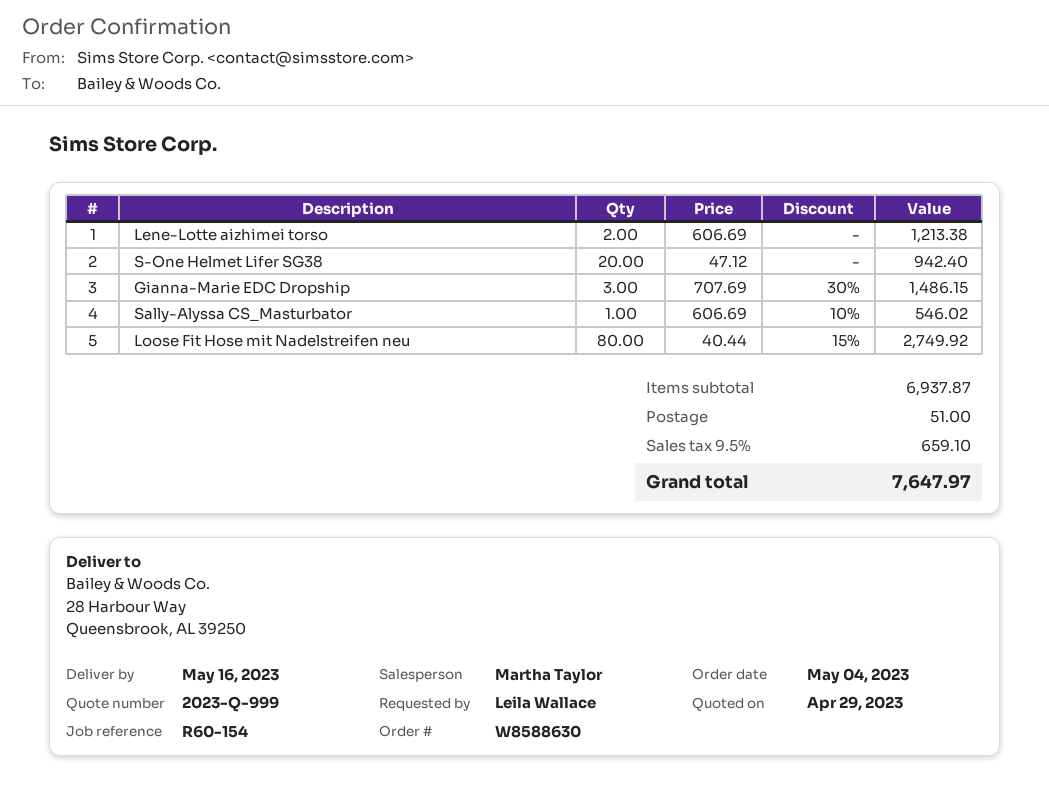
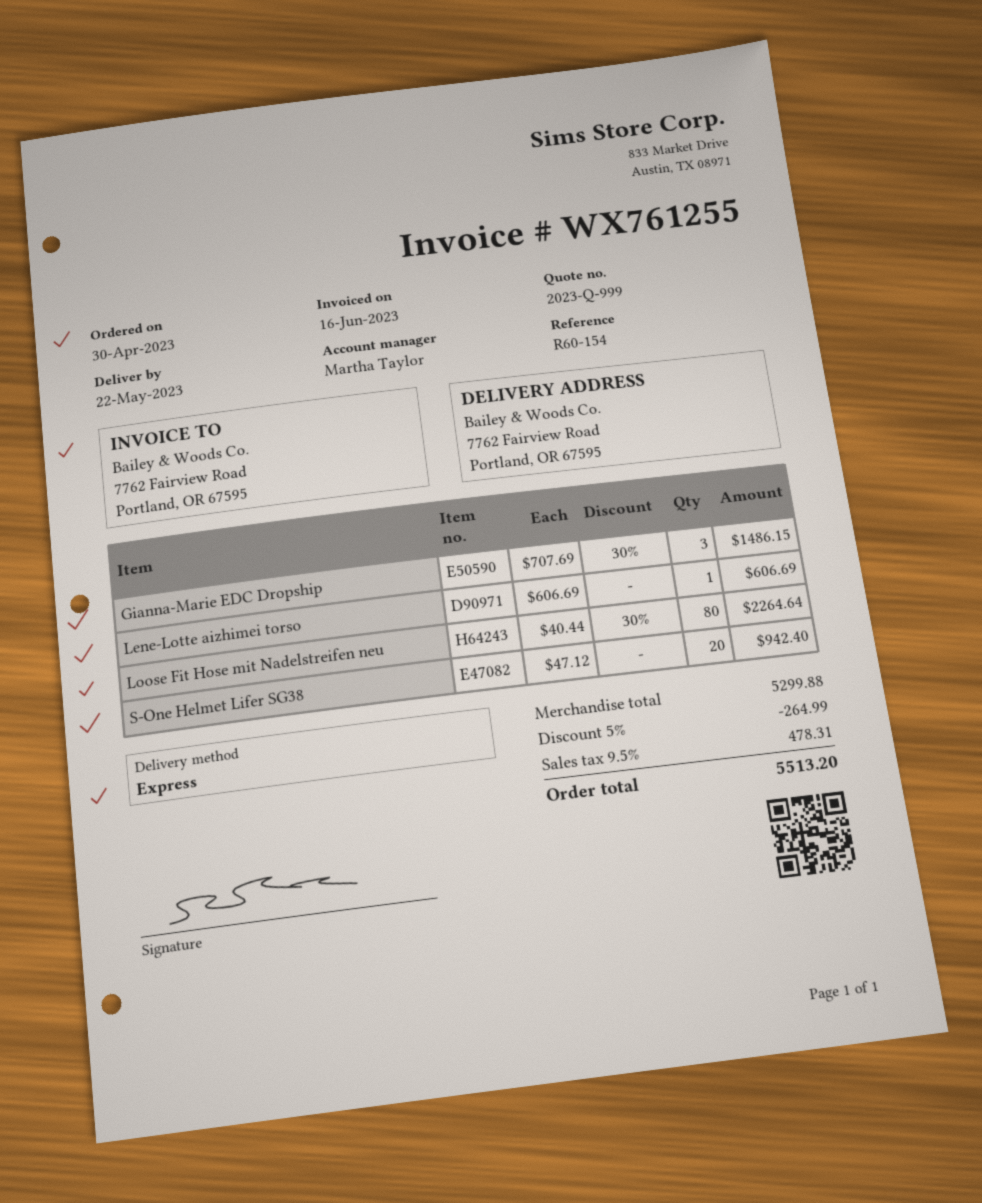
order date: 2023-05-04 -> 2023-04-30
delivery date: 2023-05-16 -> 2023-05-22
ship to: 28 Harbour Way, Queensbrook, AL 39250 -> 7762 Fairview Road, Portland, OR 67595
Lene-Lotte aizhimei torso: 2 x 606.69 = 1213.38 -> 1 x 606.69 = 606.69
Sally-Alyssa CS_Masturbator: 1 x 606.69 - 10% = 546.02 -> none
Loose Fit Hose mit Nadelstreifen neu: 80 x 40.44 - 15% = 2749.92 -> 80 x 40.44 - 30% = 2264.64
subtotal: 6937.87 -> 5299.88
discount: none -> 5% = 264.99
shipping: 51.00 -> none
tax: 9.5% = 659.10 -> 9.5% = 478.31
total: 7647.97 -> 5513.20

